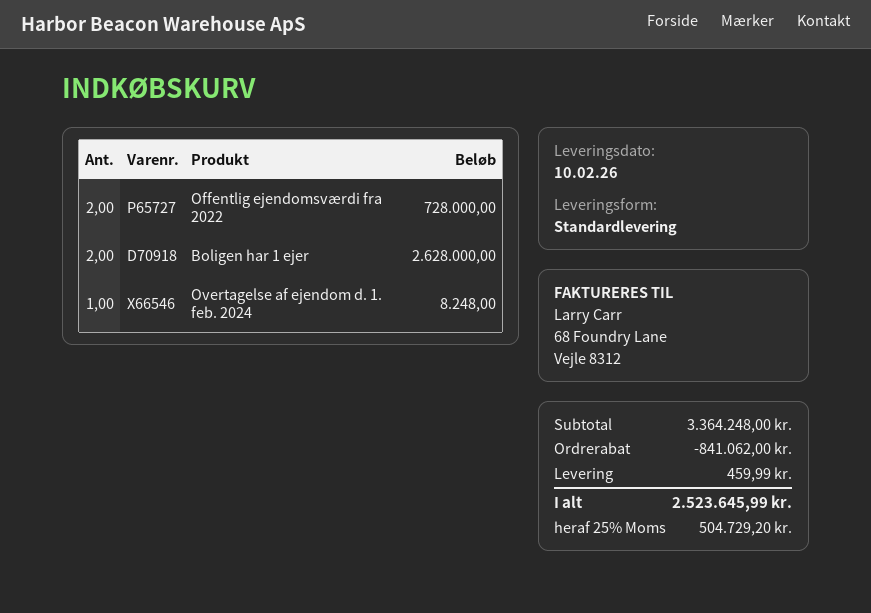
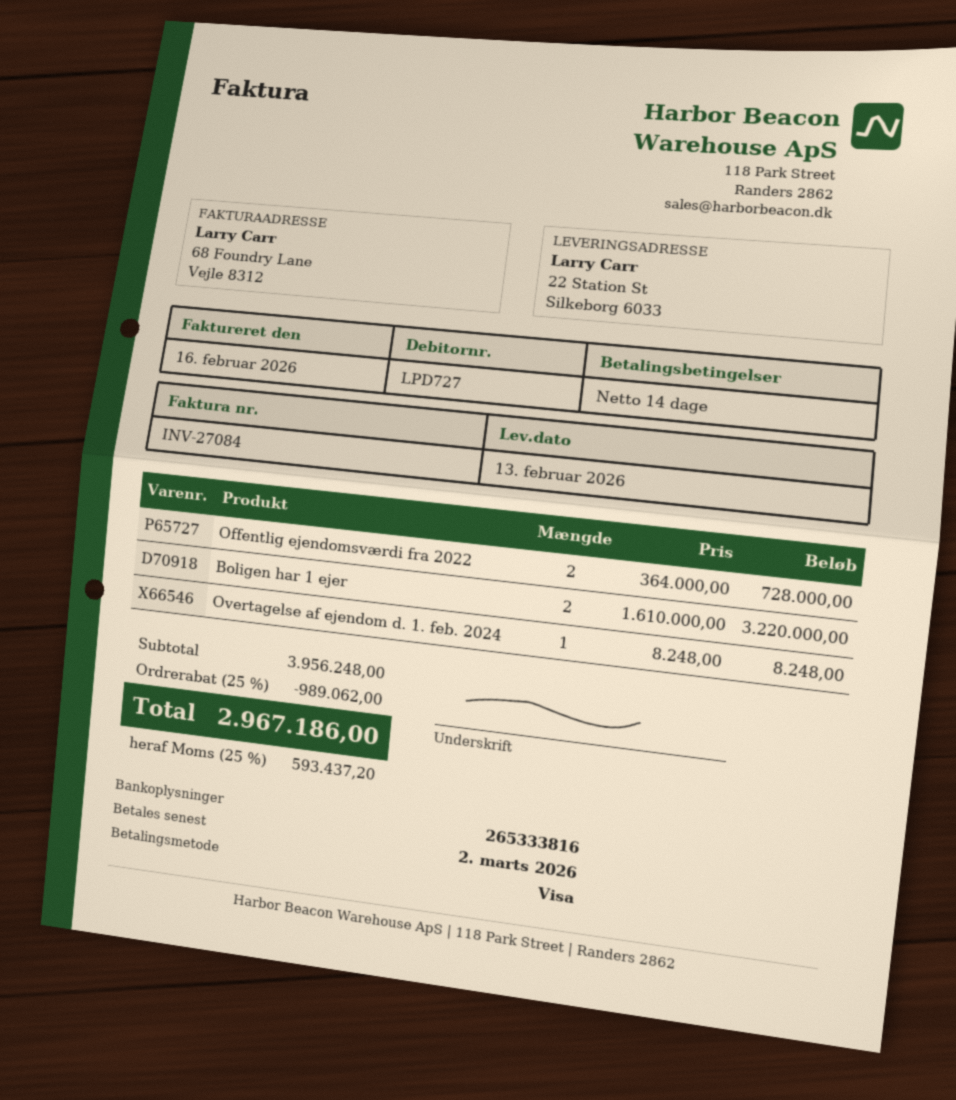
delivery date: 2026-02-10 -> 2026-02-13
Boligen har 1 ejer: 2 for 2628000.00 -> 2 for 3220000.00
subtotal: 3364248.00 -> 3956248.00
discount: 841062.00 -> 989062.00
shipping: 459.99 -> none
tax: 25% = 504729.20 -> 25% = 593437.20
total: 2523645.99 -> 2967186.00

